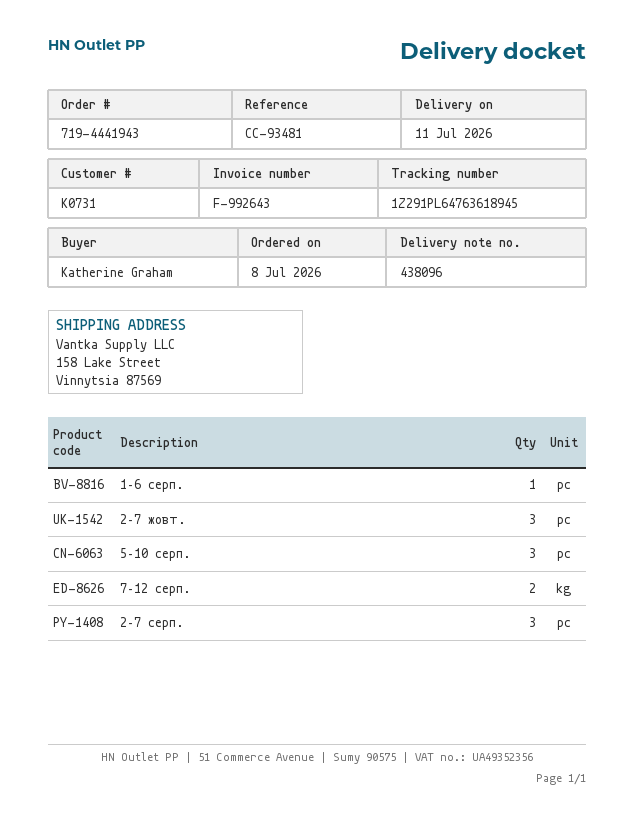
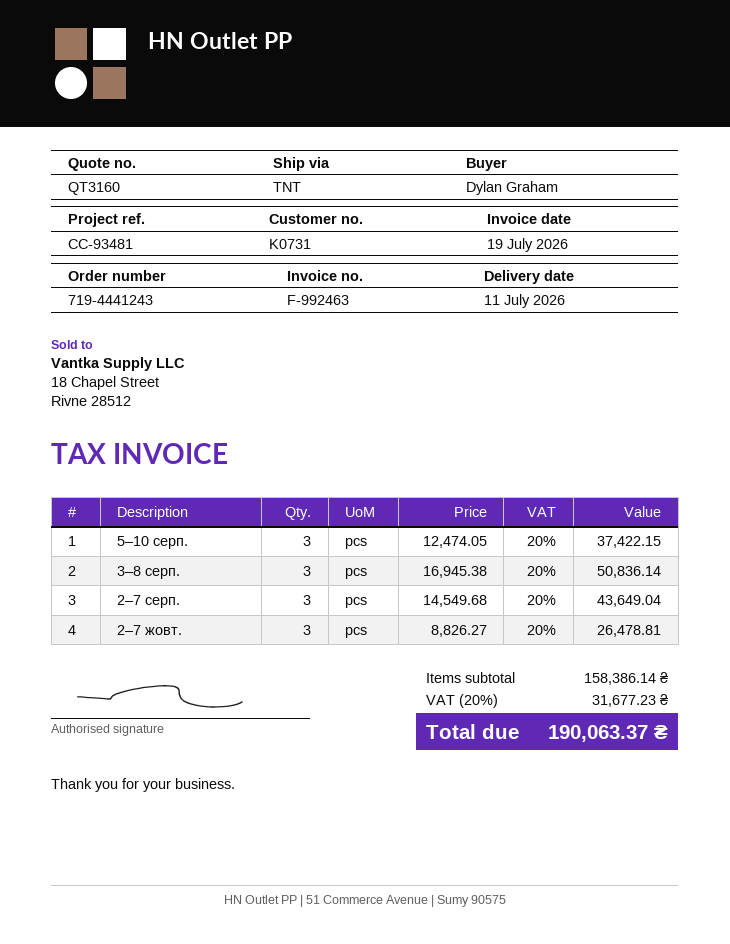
order number: 719-4441943 -> 719-4441243
invoice number: F-992643 -> F-992463
ordered by: Katherine Graham -> Dylan Graham
1–6 серп.: 1 -> none
7–12 серп.: 2 -> none
3–8 серп.: none -> 3

